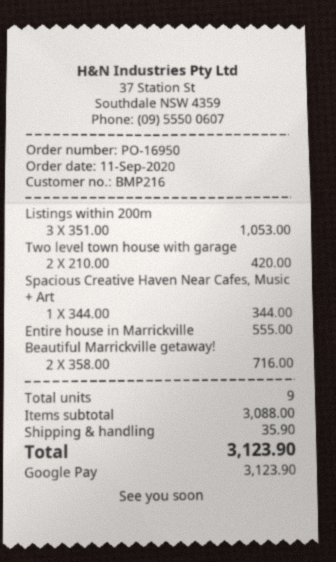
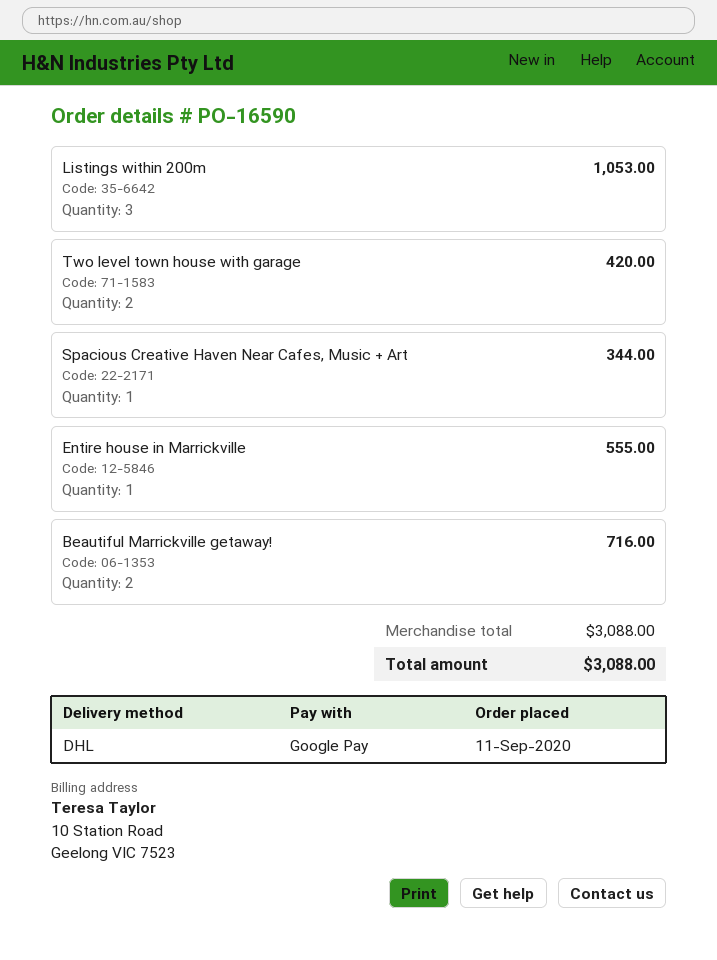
order number: PO-16950 -> PO-16590
shipping: 35.90 -> none
total: 3123.90 -> 3088.00

